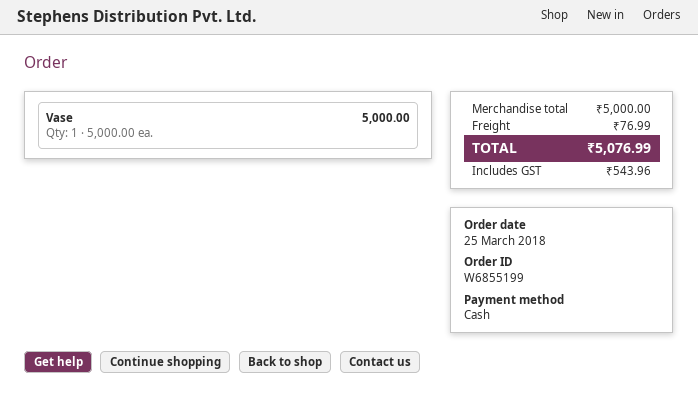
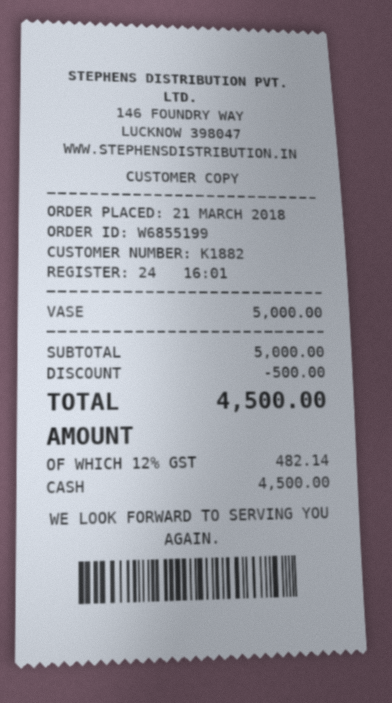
order date: 2018-03-25 -> 2018-03-21
discount: none -> 500.00
shipping: 76.99 -> none
tax: 543.96 -> 482.14
total: 5076.99 -> 4500.00

